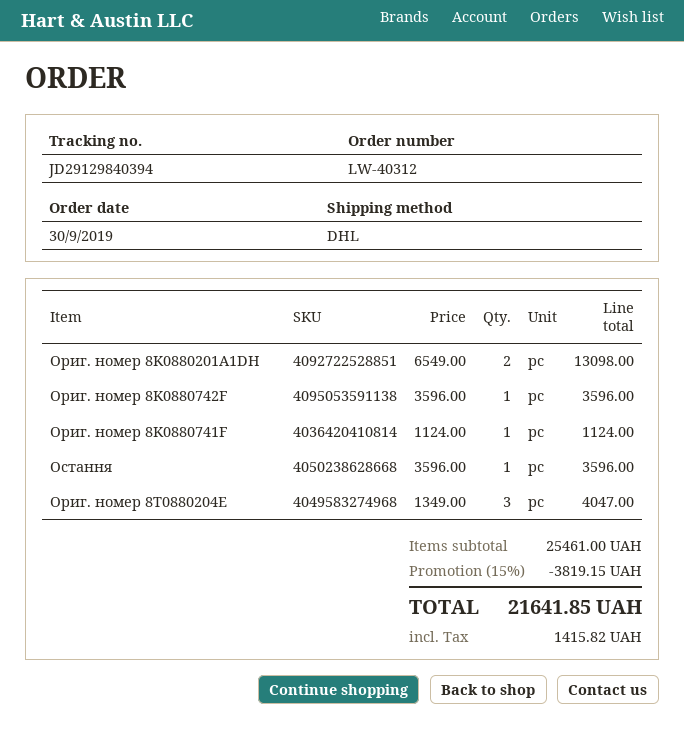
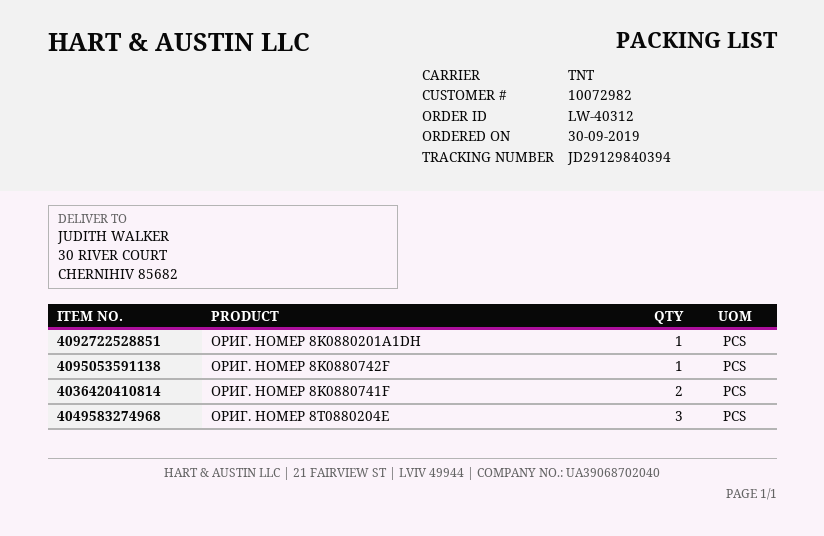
shipping method: DHL -> TNT
Ориг. номер 8K0880201A1DH: 2 -> 1
Ориг. номер 8K0880741F: 1 -> 2
Остання: 1 -> none

